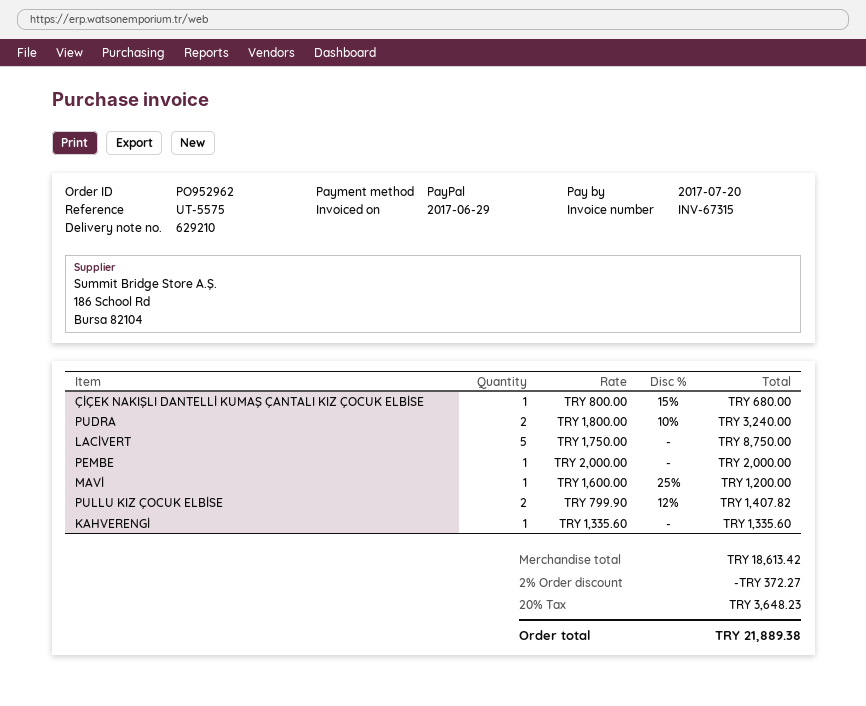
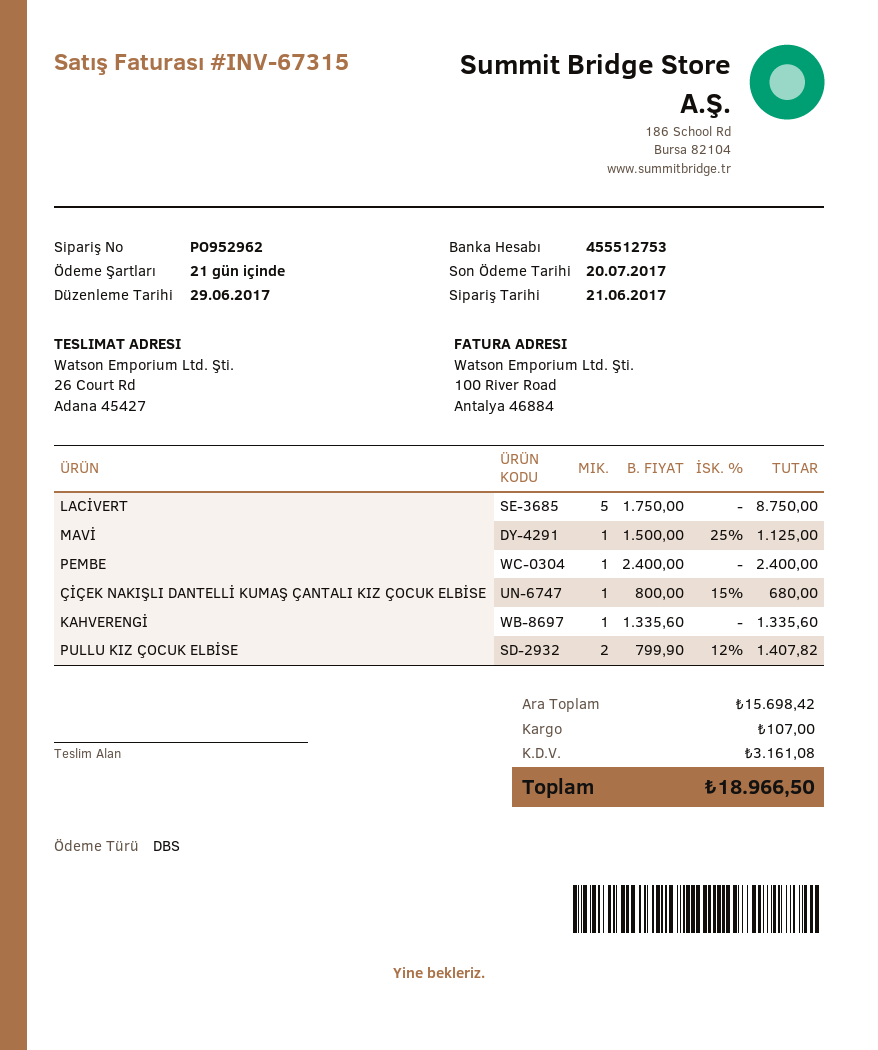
payment method: PayPal -> direct debit
PUDRA: 2 x 1800.00 - 10% = 3240.00 -> none
PEMBE: 1 x 2000.00 = 2000.00 -> 1 x 2400.00 = 2400.00
MAVİ: 1 x 1600.00 - 25% = 1200.00 -> 1 x 1500.00 - 25% = 1125.00
subtotal: 18613.42 -> 15698.42
discount: 2% = 372.27 -> none
shipping: none -> 107.00
tax: 3648.23 -> 3161.08
total: 21889.38 -> 18966.50

